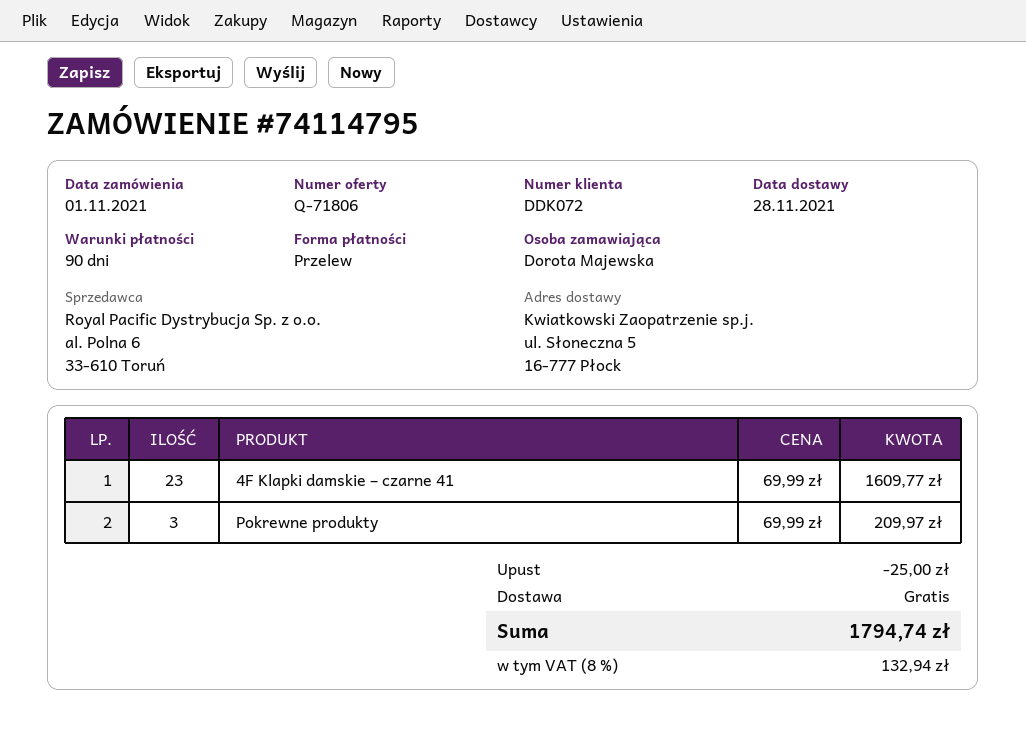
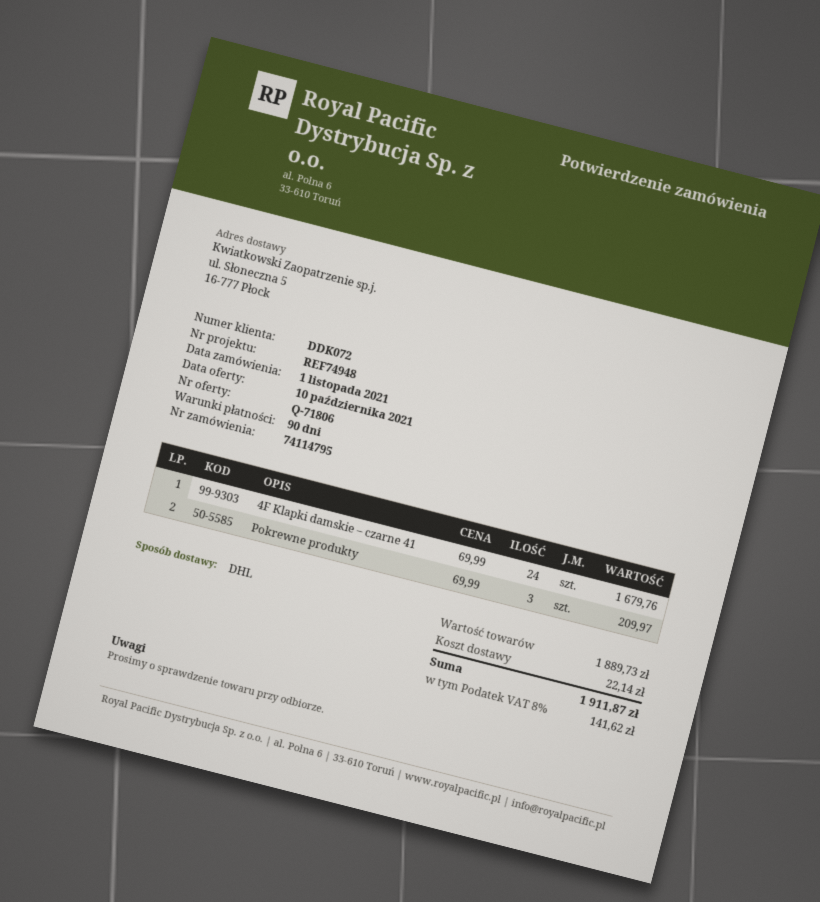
4F Klapki damskie – czarne 41: 23 x 69.99 = 1609.77 -> 24 x 69.99 = 1679.76
discount: 25.00 -> none
shipping: 0.00 -> 22.14
tax: 8% = 132.94 -> 8% = 141.62
total: 1794.74 -> 1911.87

